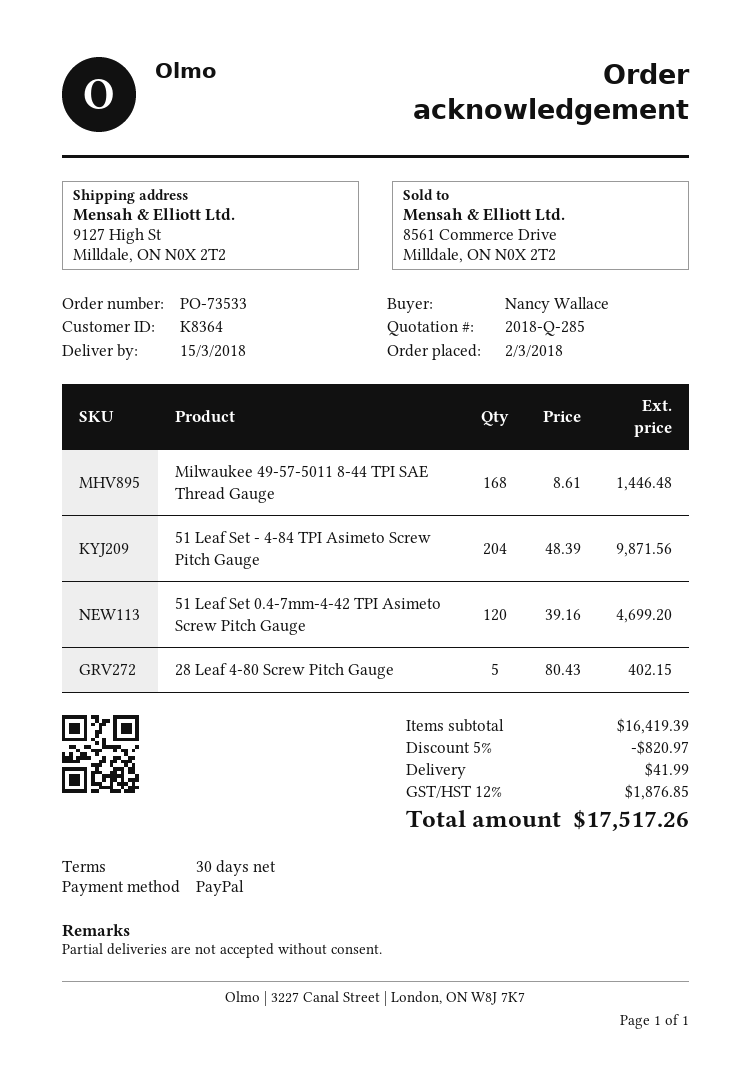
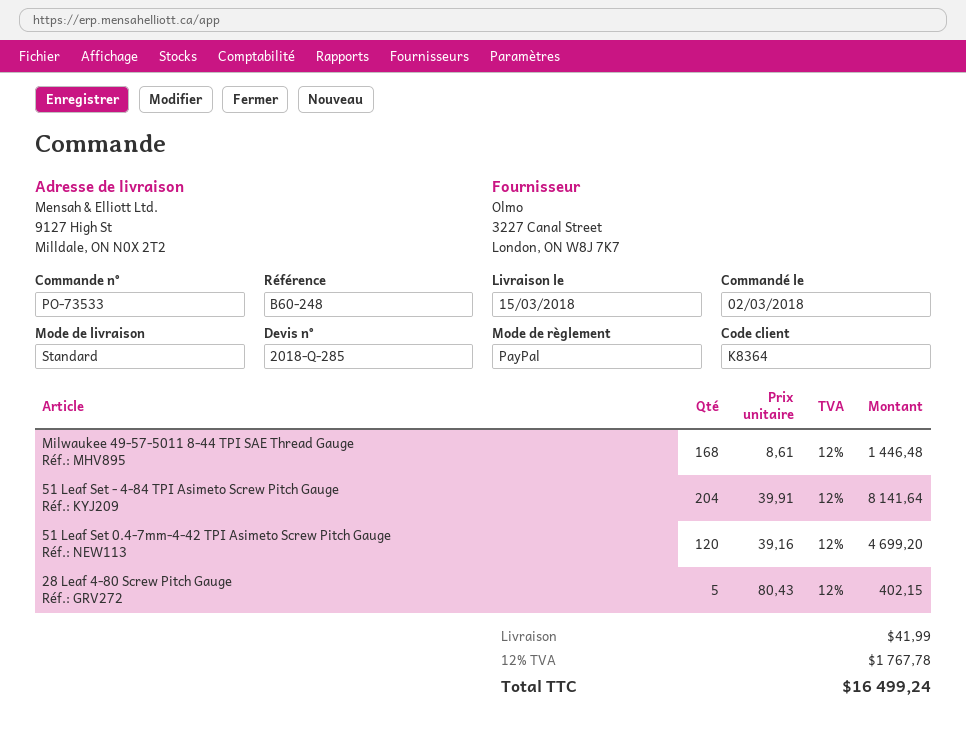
51 Leaf Set - 4-84 TPI Asimeto Screw Pitch Gauge: 204 x 48.39 = 9871.56 -> 204 x 39.91 = 8141.64
discount: 5% = 820.97 -> none
tax: 12% = 1876.85 -> 12% = 1767.78
total: 17517.26 -> 16499.24

